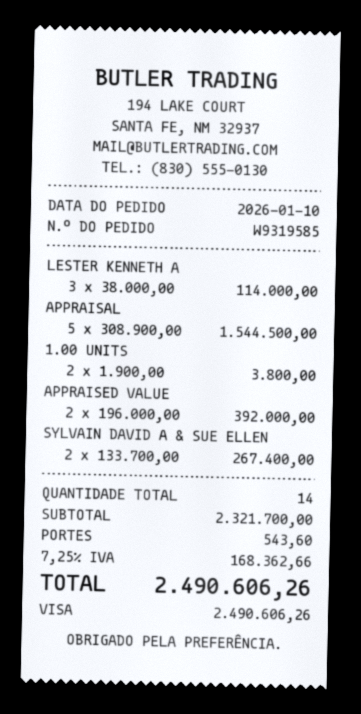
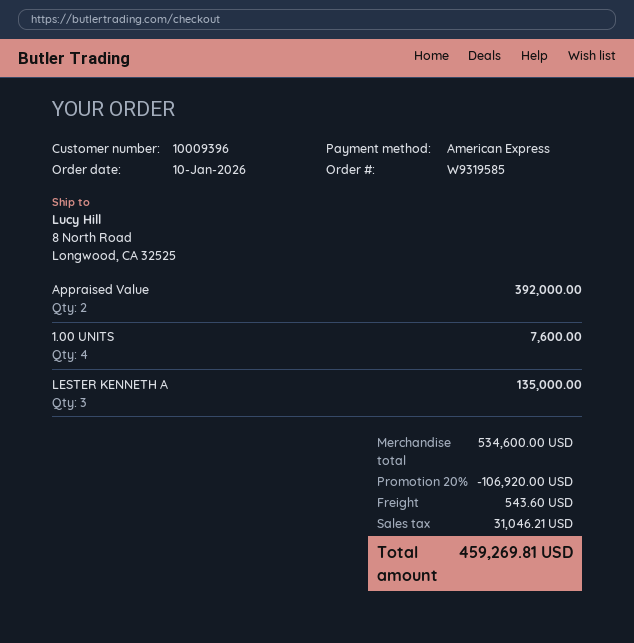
payment method: Visa -> American Express
LESTER KENNETH A: 3 for 114000.00 -> 3 for 135000.00
APPRAISAL: 5 for 1544500.00 -> none
1.00 UNITS: 2 for 3800.00 -> 4 for 7600.00
SYLVAIN DAVID A & SUE ELLEN: 2 for 267400.00 -> none
subtotal: 2321700.00 -> 534600.00
discount: none -> 20% = 106920.00
tax: 168362.66 -> 31046.21
total: 2490606.26 -> 459269.81

